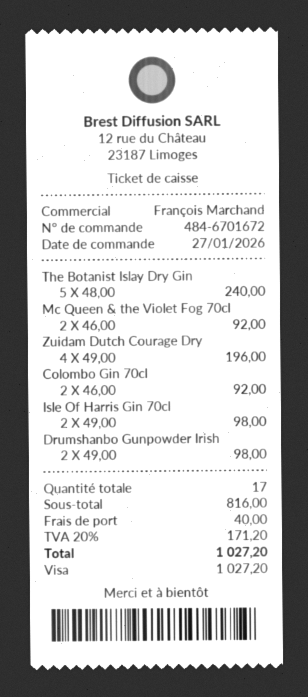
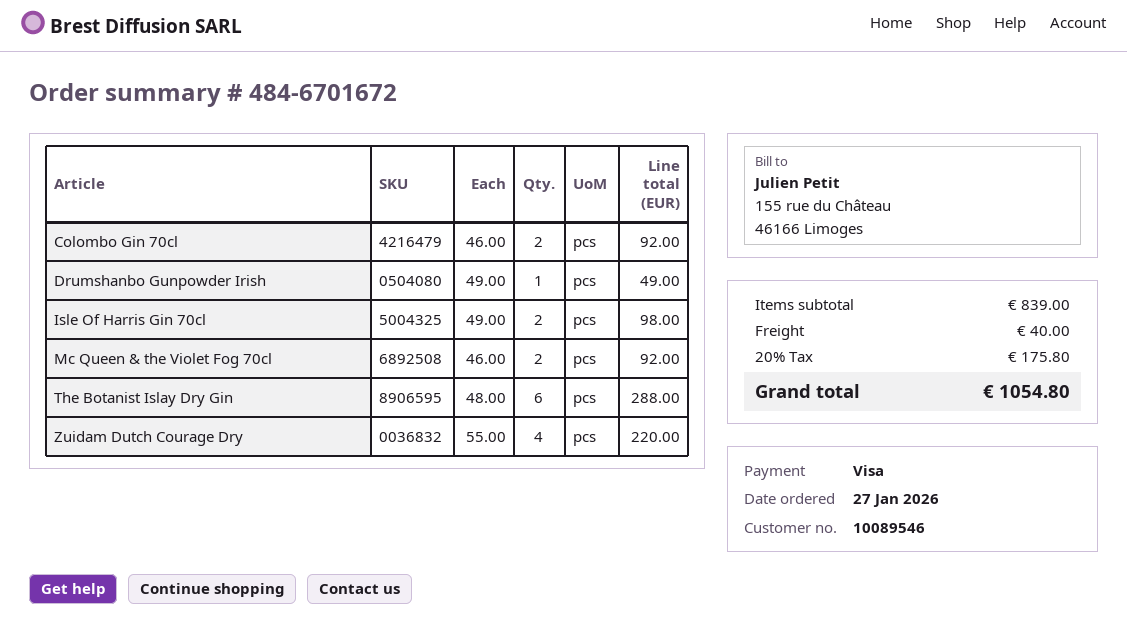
The Botanist Islay Dry Gin: 5 x 48.00 = 240.00 -> 6 x 48.00 = 288.00
Zuidam Dutch Courage Dry: 4 x 49.00 = 196.00 -> 4 x 55.00 = 220.00
Drumshanbo Gunpowder Irish: 2 x 49.00 = 98.00 -> 1 x 49.00 = 49.00
subtotal: 816.00 -> 839.00
tax: 20% = 171.20 -> 20% = 175.80
total: 1027.20 -> 1054.80

